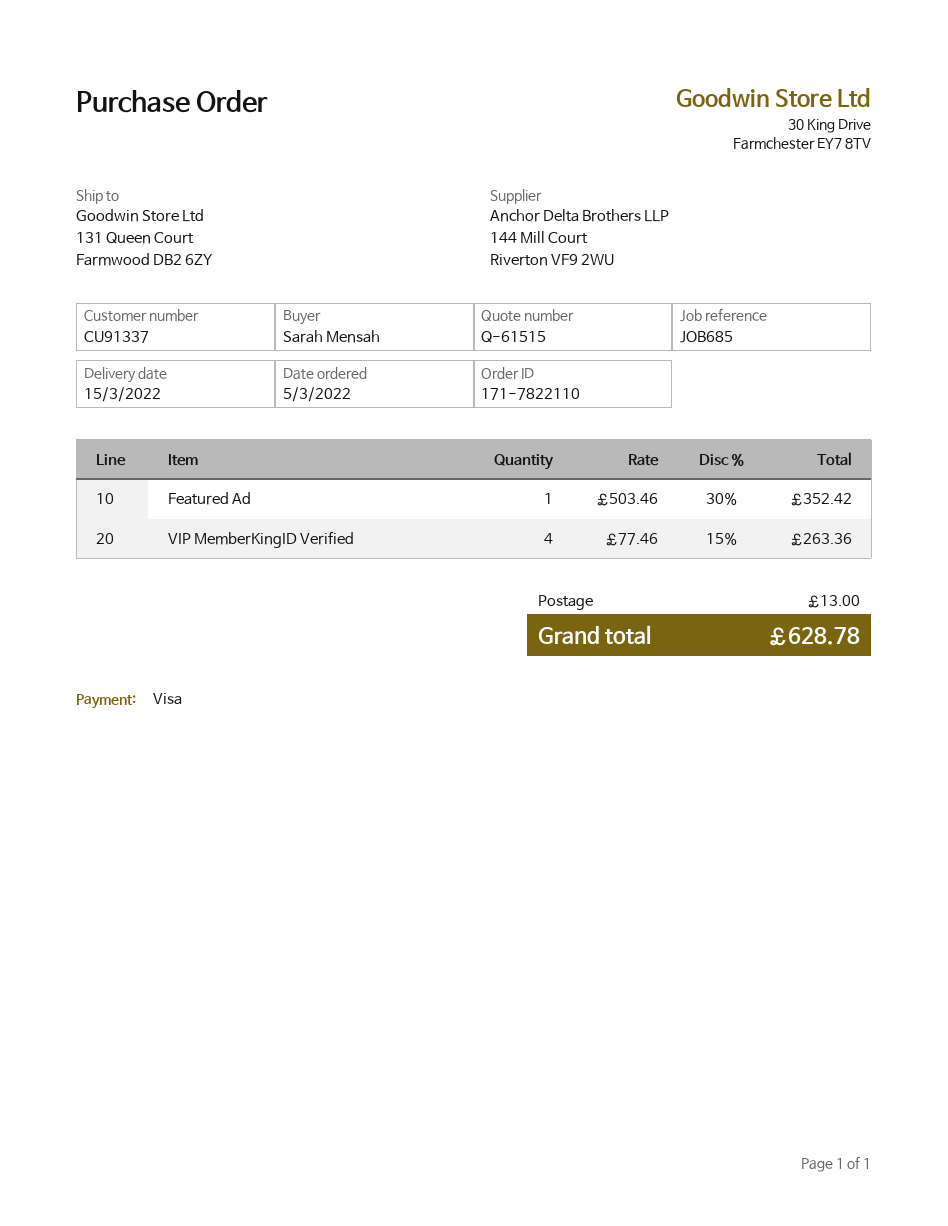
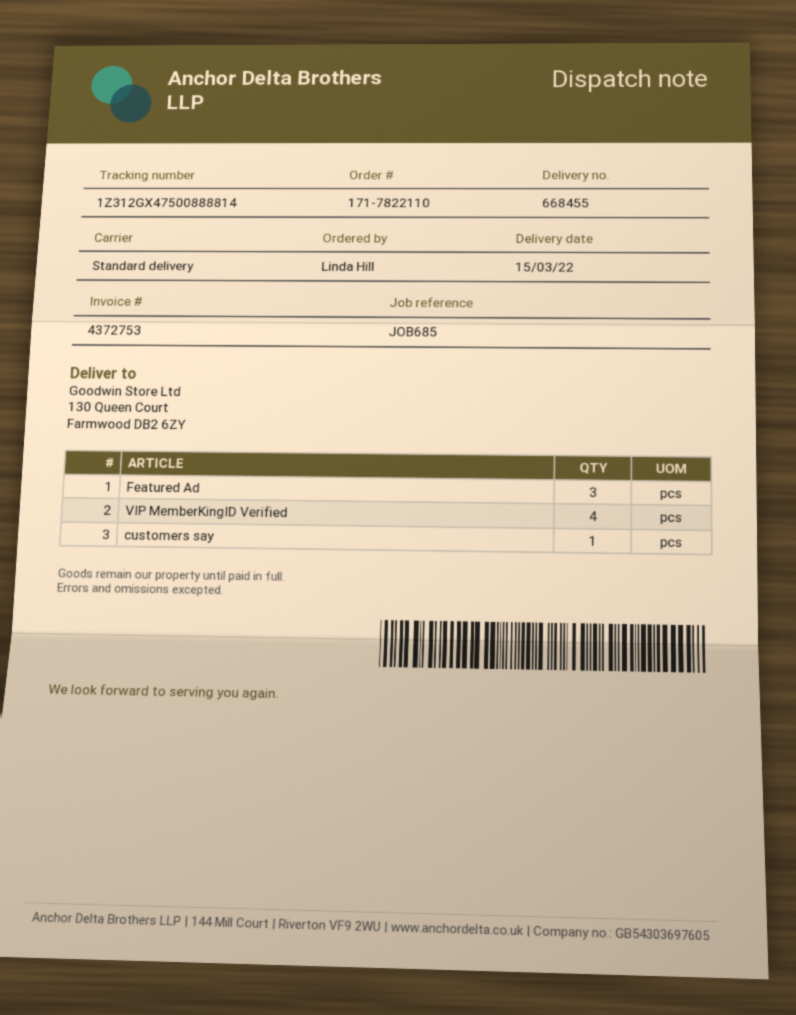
ordered by: Sarah Mensah -> Linda Hill
ship to: 131 Queen Court, Farmwood DB2 6ZY -> 130 Queen Court, Farmwood DB2 6ZY
Featured Ad: 1 -> 3
customers say: none -> 1

